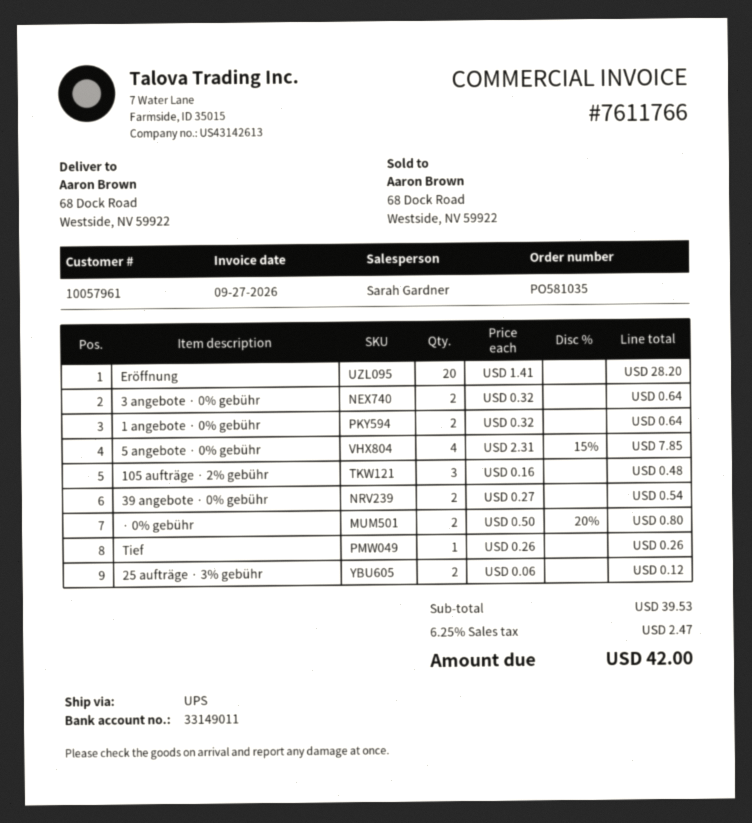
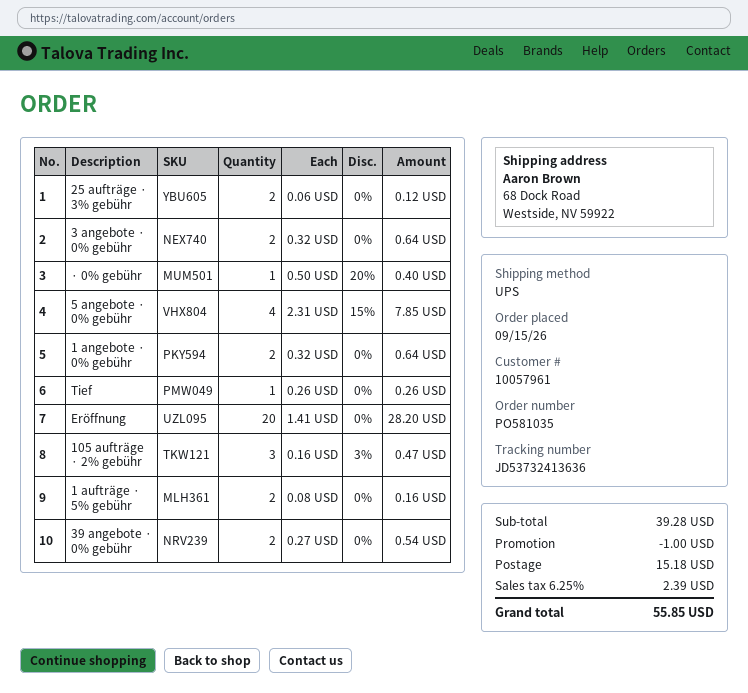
105 aufträge · 2% gebühr: 3 x 0.16 = 0.48 -> 3 x 0.16 - 3% = 0.47
· 0% gebühr: 2 x 0.50 - 20% = 0.80 -> 1 x 0.50 - 20% = 0.40
1 aufträge · 5% gebühr: none -> 2 x 0.08 = 0.16
subtotal: 39.53 -> 39.28
discount: none -> 1.00
shipping: none -> 15.18
tax: 6.25% = 2.47 -> 6.25% = 2.39
total: 42.00 -> 55.85

